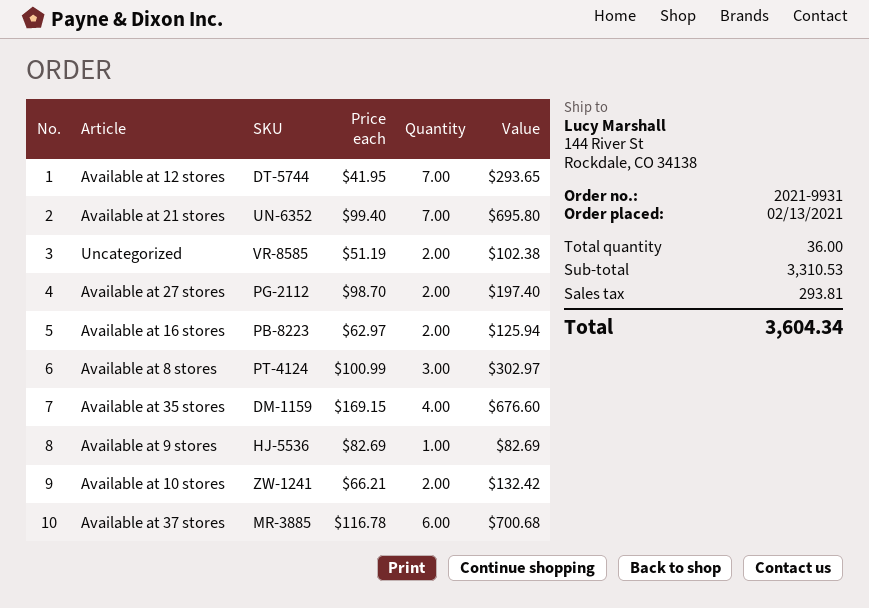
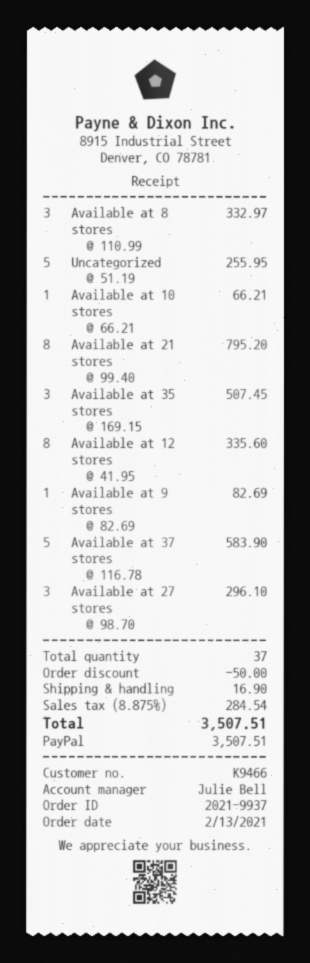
order number: 2021-9931 -> 2021-9937
Available at 12 stores: 7 x 41.95 = 293.65 -> 8 x 41.95 = 335.60
Available at 21 stores: 7 x 99.40 = 695.80 -> 8 x 99.40 = 795.20
Uncategorized: 2 x 51.19 = 102.38 -> 5 x 51.19 = 255.95
Available at 27 stores: 2 x 98.70 = 197.40 -> 3 x 98.70 = 296.10
Available at 16 stores: 2 x 62.97 = 125.94 -> none
Available at 8 stores: 3 x 100.99 = 302.97 -> 3 x 110.99 = 332.97
Available at 35 stores: 4 x 169.15 = 676.60 -> 3 x 169.15 = 507.45
Available at 10 stores: 2 x 66.21 = 132.42 -> 1 x 66.21 = 66.21
Available at 37 stores: 6 x 116.78 = 700.68 -> 5 x 116.78 = 583.90
total quantity: 36 -> 37
discount: none -> 50.00
shipping: none -> 16.90
tax: 293.81 -> 284.54
total: 3604.34 -> 3507.51

